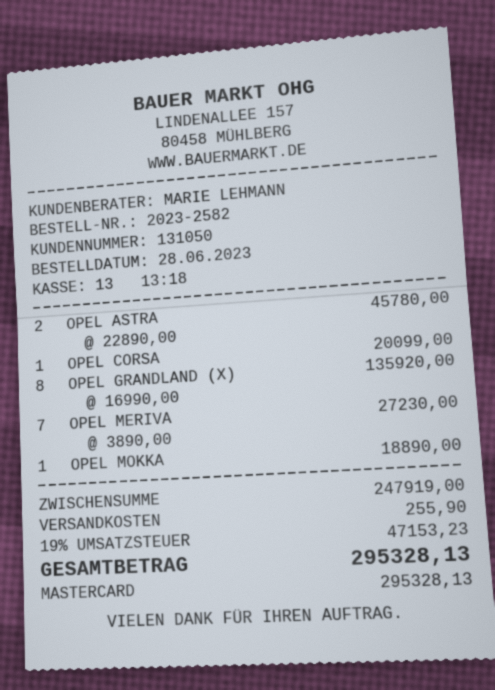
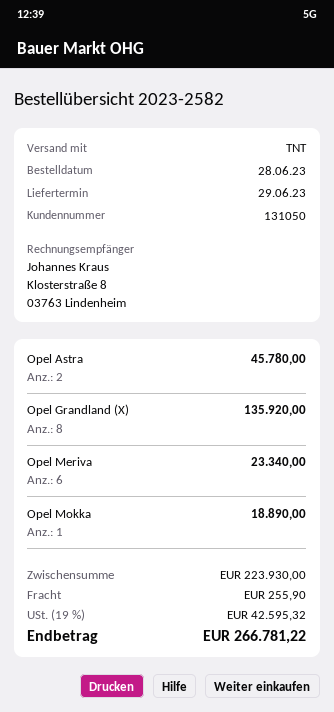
OPEL CORSA: 1 for 20099.00 -> none
OPEL MERIVA: 7 for 27230.00 -> 6 for 23340.00
subtotal: 247919.00 -> 223930.00
tax: 19% = 47153.23 -> 19% = 42595.32
total: 295328.13 -> 266781.22

